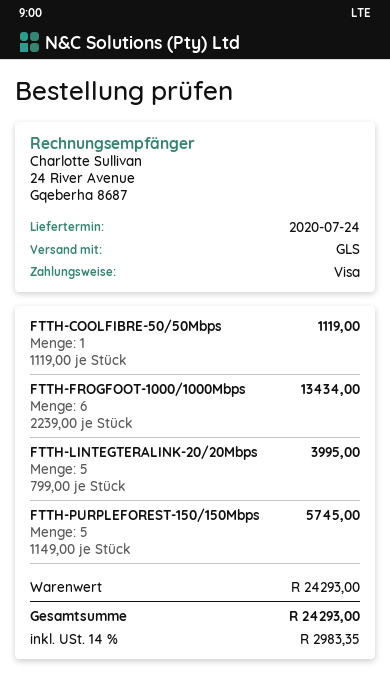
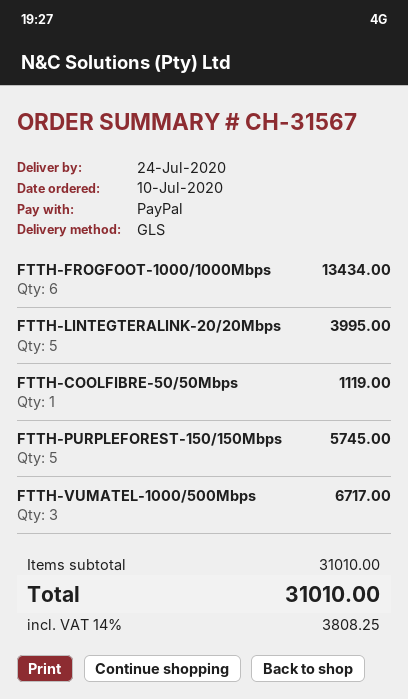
payment method: Visa -> PayPal
FTTH-VUMATEL-1000/500Mbps: none -> 3 for 6717.00
subtotal: 24293.00 -> 31010.00
tax: 14% = 2983.35 -> 14% = 3808.25
total: 24293.00 -> 31010.00

